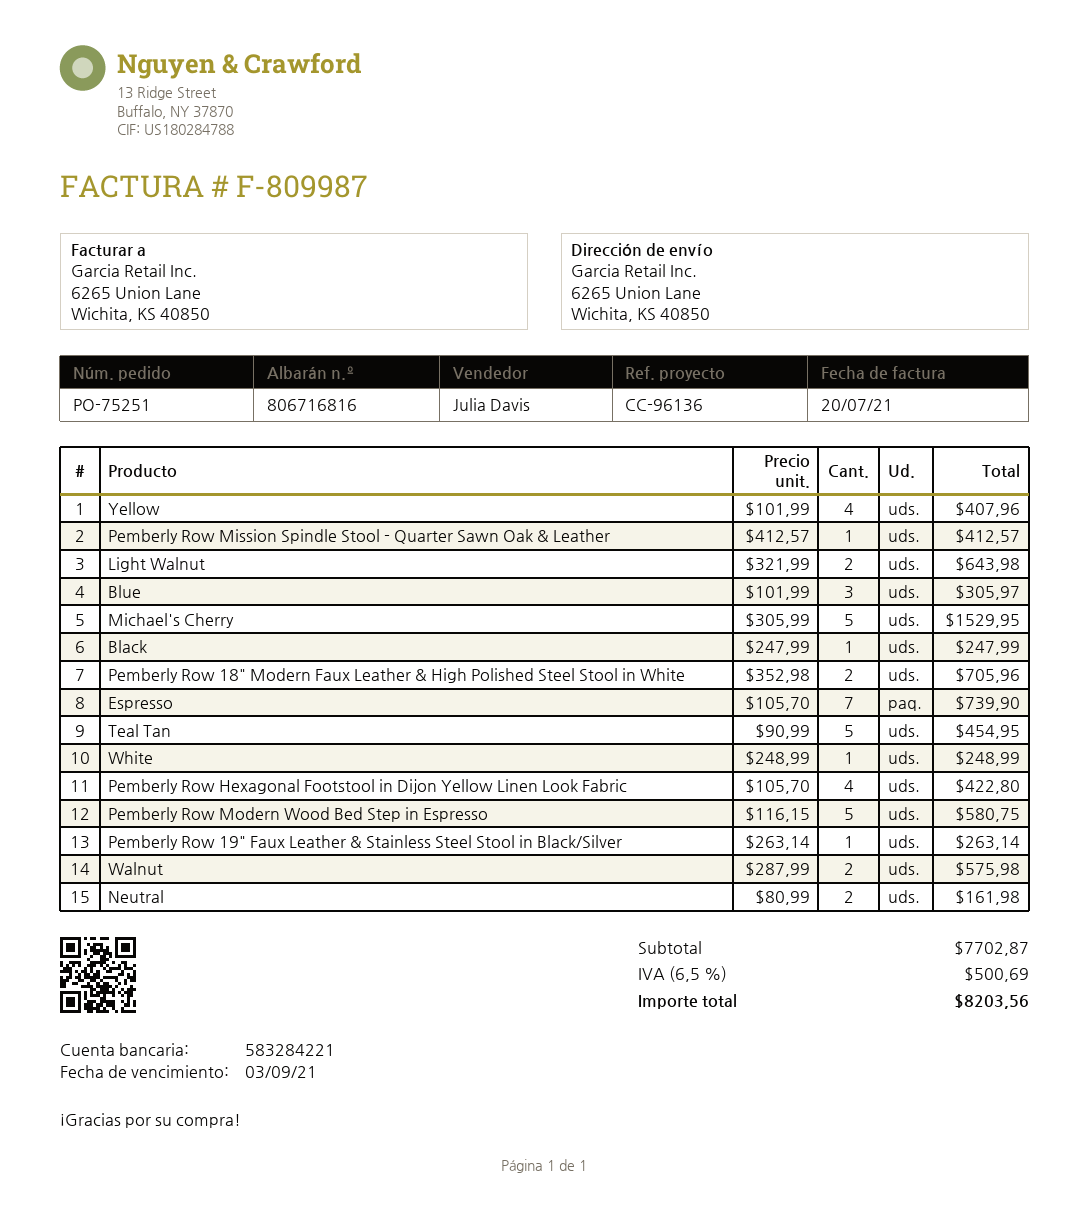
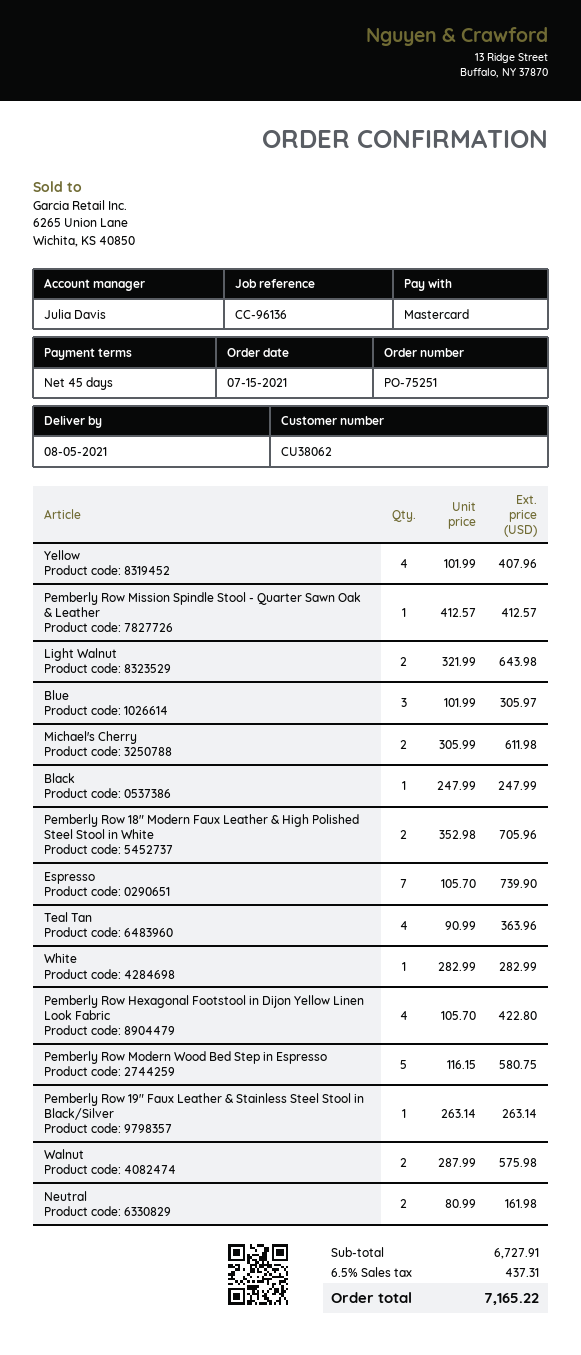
Michael's Cherry: 5 x 305.99 = 1529.95 -> 2 x 305.99 = 611.98
Teal Tan: 5 x 90.99 = 454.95 -> 4 x 90.99 = 363.96
White: 1 x 248.99 = 248.99 -> 1 x 282.99 = 282.99
subtotal: 7702.87 -> 6727.91
tax: 6.5% = 500.69 -> 6.5% = 437.31
total: 8203.56 -> 7165.22

